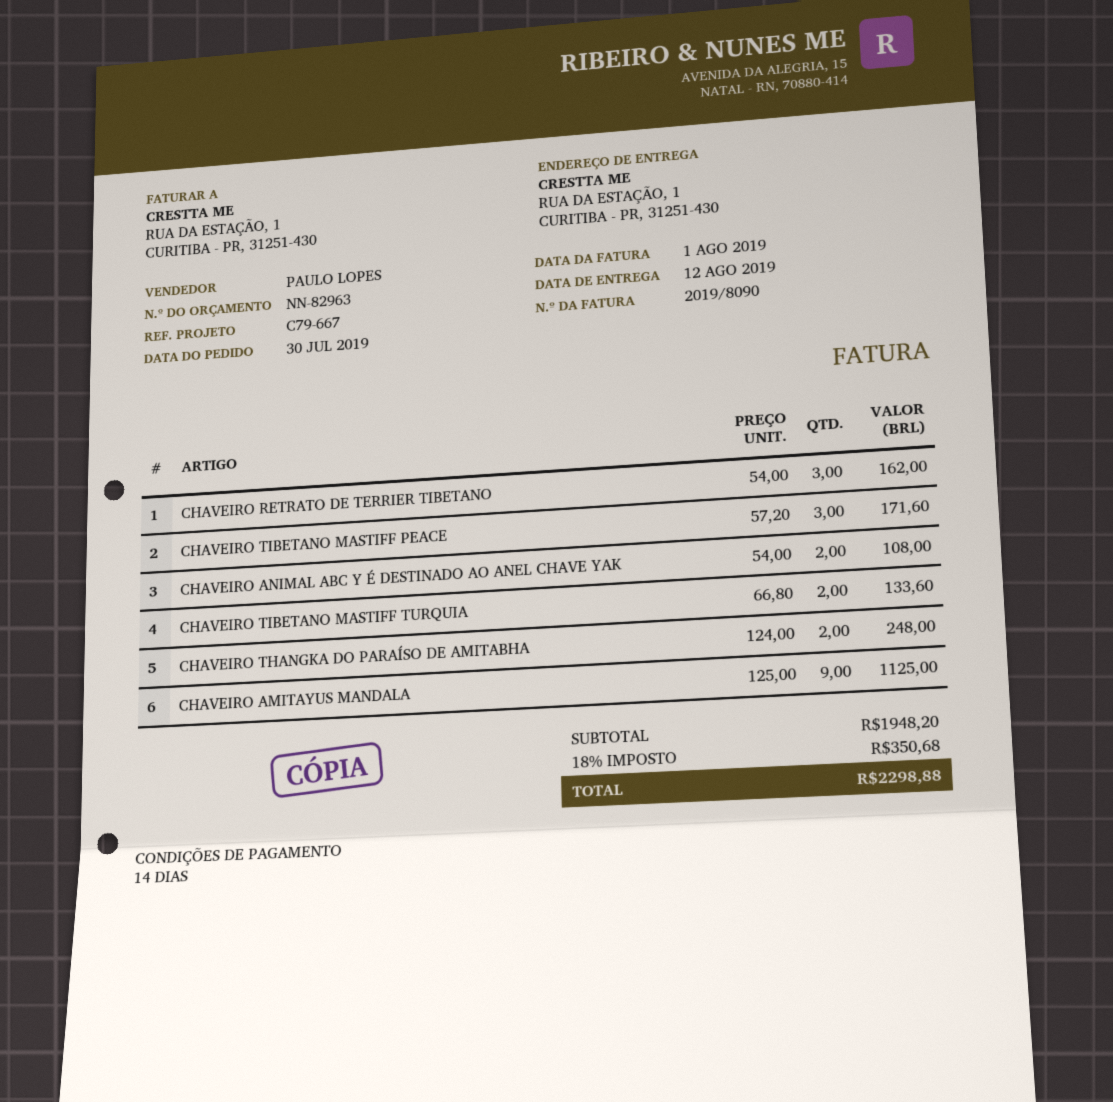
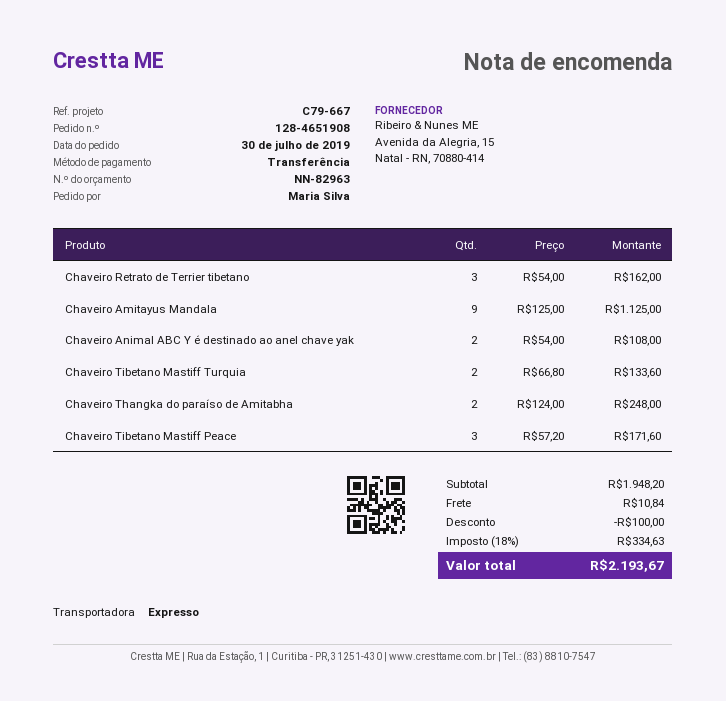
discount: none -> 100.00
shipping: none -> 10.84
tax: 18% = 350.68 -> 18% = 334.63
total: 2298.88 -> 2193.67

